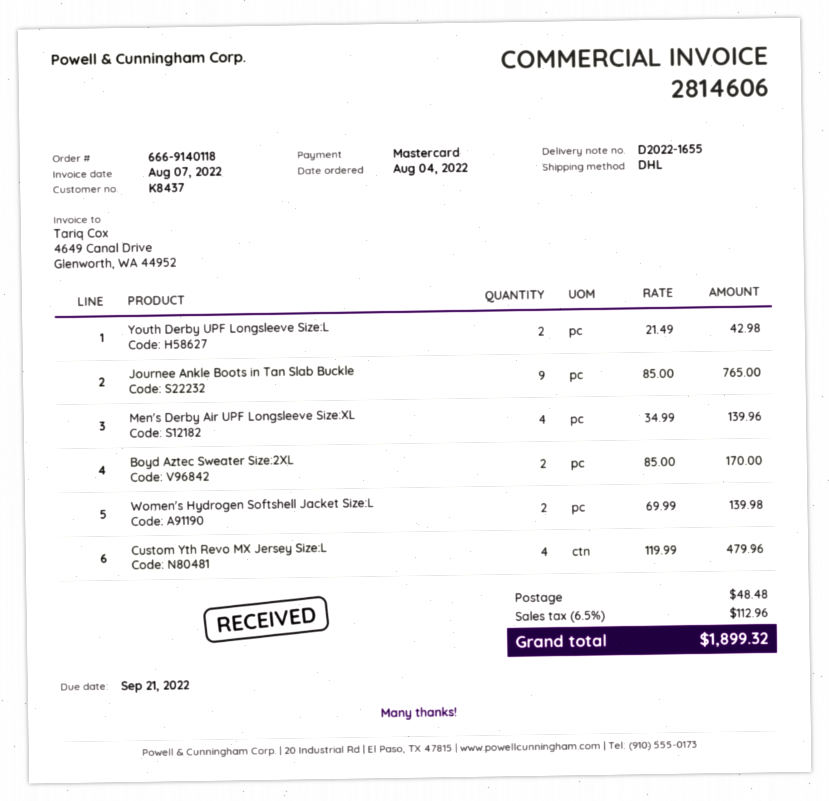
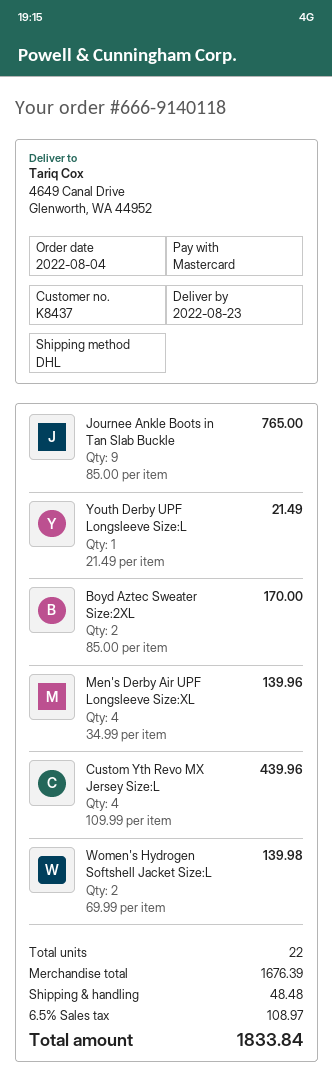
Youth Derby UPF Longsleeve Size:L: 2 x 21.49 = 42.98 -> 1 x 21.49 = 21.49
Custom Yth Revo MX Jersey Size:L: 4 x 119.99 = 479.96 -> 4 x 109.99 = 439.96
tax: 6.5% = 112.96 -> 6.5% = 108.97
total: 1899.32 -> 1833.84

